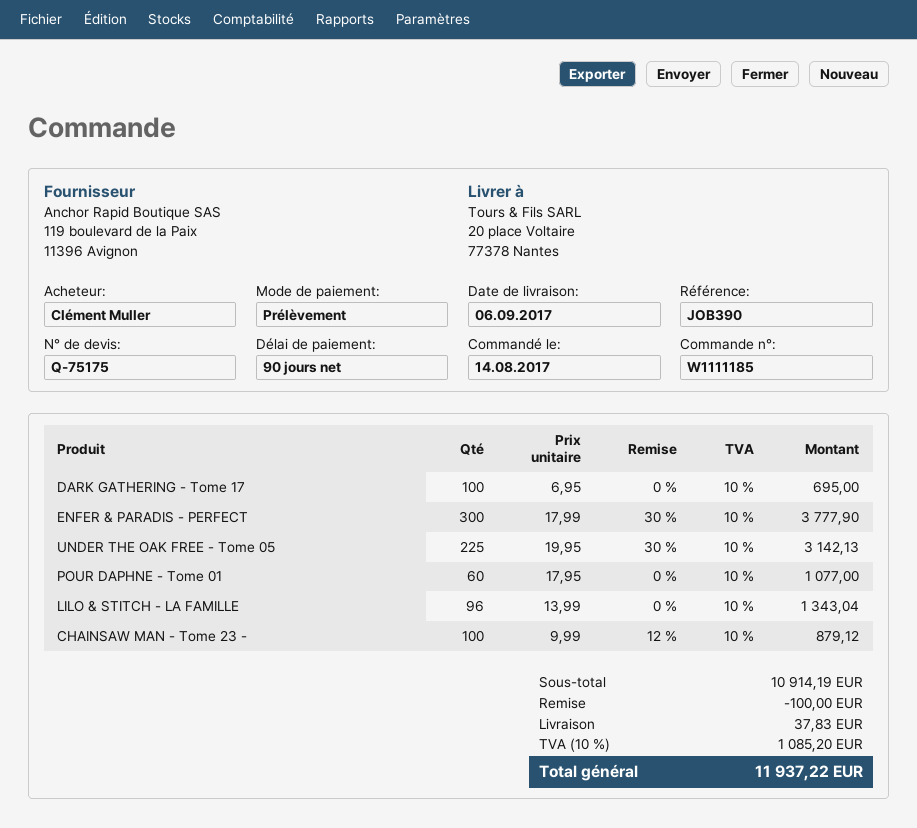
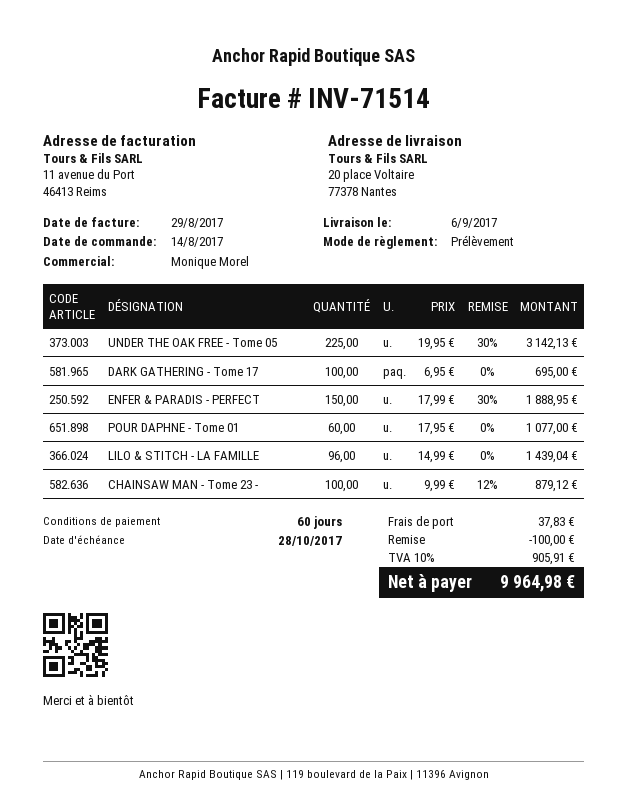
payment terms: 90 days -> 60 days
ENFER & PARADIS - PERFECT: 300 x 17.99 - 30% = 3777.90 -> 150 x 17.99 - 30% = 1888.95
LILO & STITCH - LA FAMILLE: 96 x 13.99 = 1343.04 -> 96 x 14.99 = 1439.04
tax: 10% = 1085.20 -> 10% = 905.91
total: 11937.22 -> 9964.98

